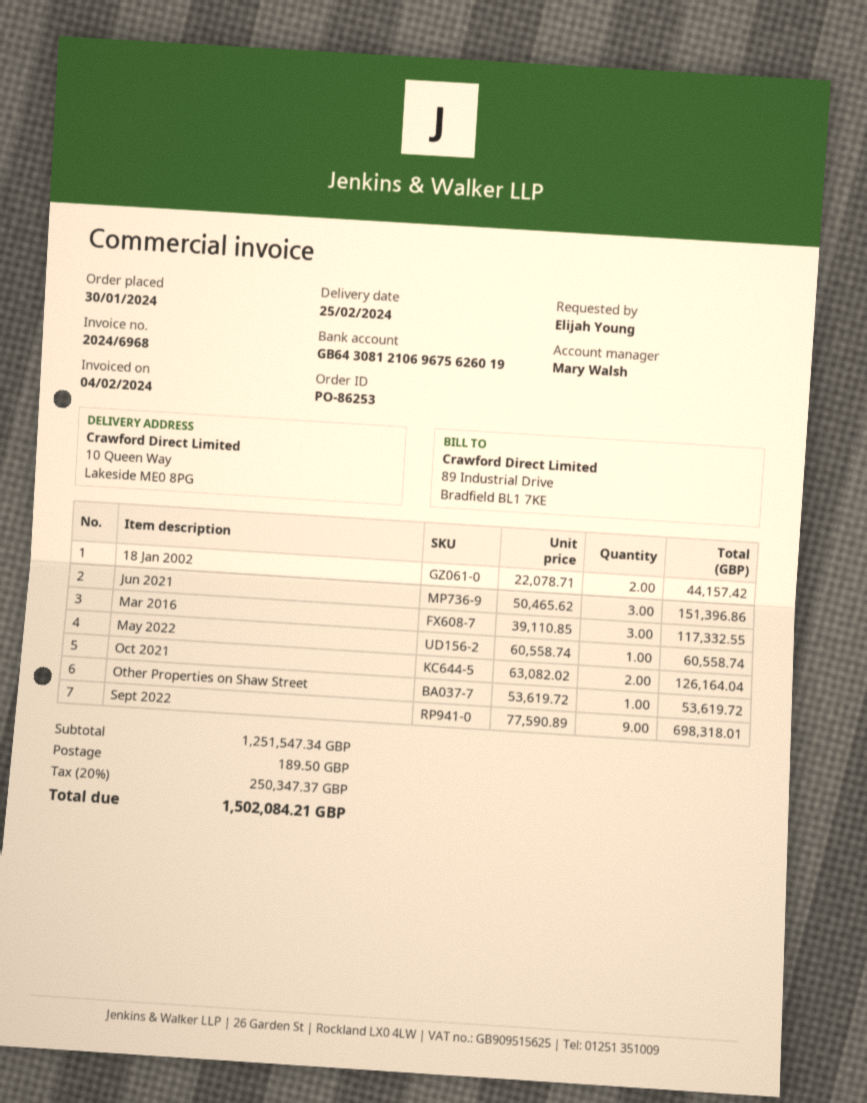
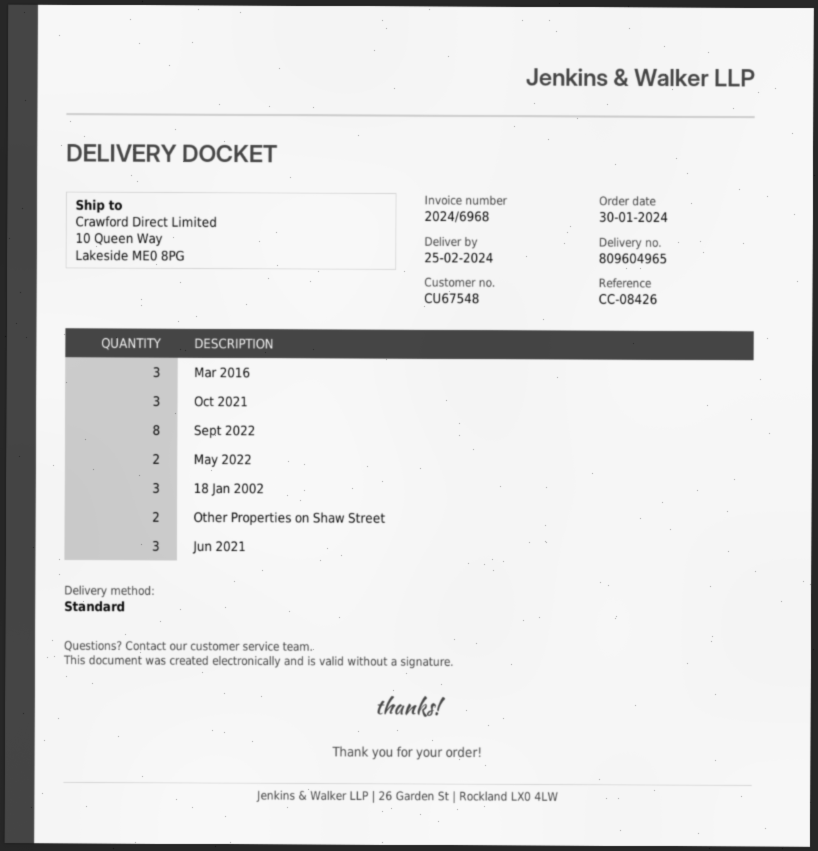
18 Jan 2002: 2 -> 3
May 2022: 1 -> 2
Oct 2021: 2 -> 3
Other Properties on Shaw Street: 1 -> 2
Sept 2022: 9 -> 8

